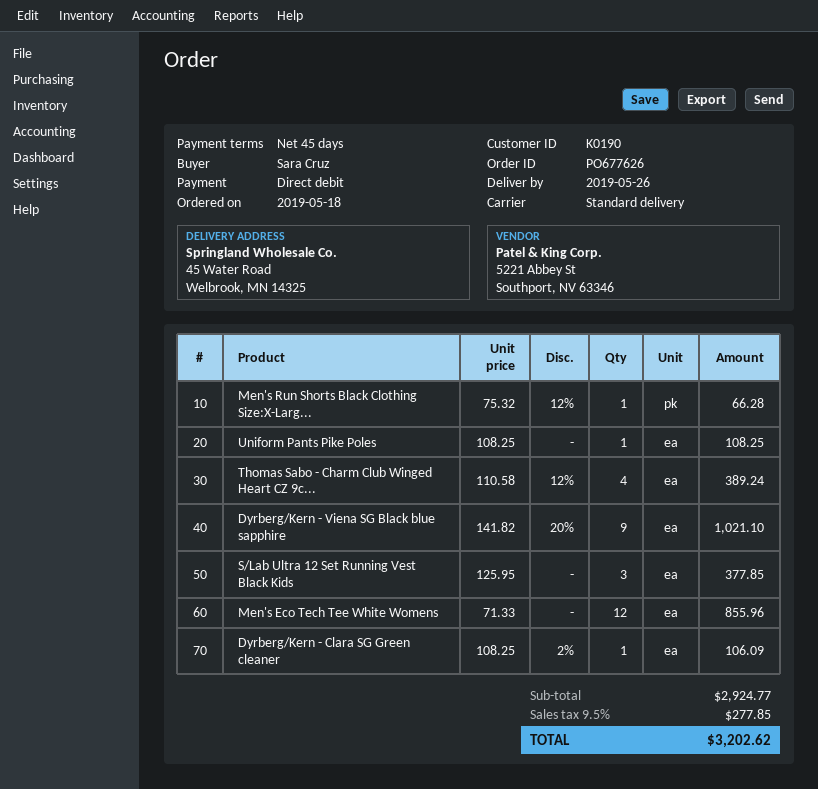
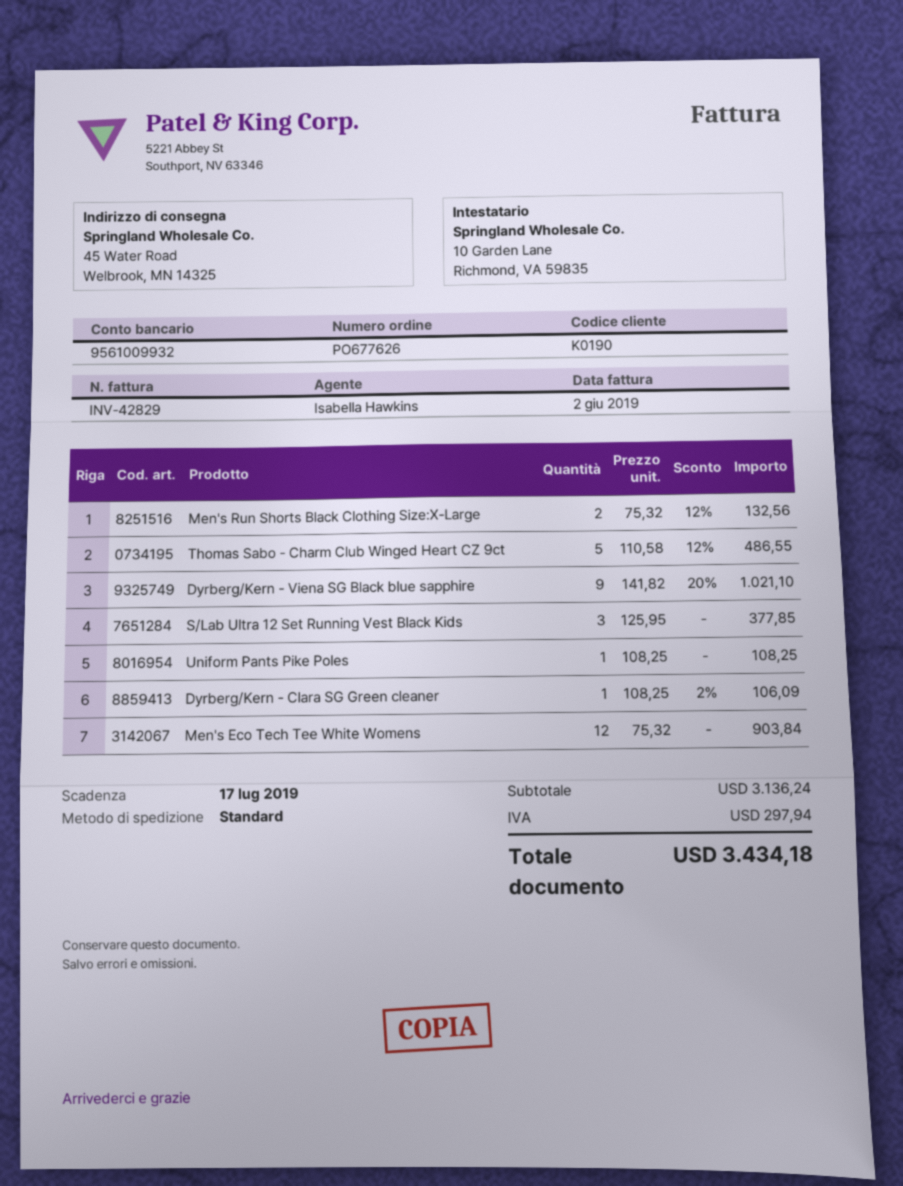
Men's Run Shorts Black Clothing Size:X-Larg...: 1 x 75.32 - 12% = 66.28 -> 2 x 75.32 - 12% = 132.56
Thomas Sabo - Charm Club Winged Heart CZ 9c...: 4 x 110.58 - 12% = 389.24 -> 5 x 110.58 - 12% = 486.55
Men's Eco Tech Tee White Womens: 12 x 71.33 = 855.96 -> 12 x 75.32 = 903.84
subtotal: 2924.77 -> 3136.24
tax: 277.85 -> 297.94
total: 3202.62 -> 3434.18

